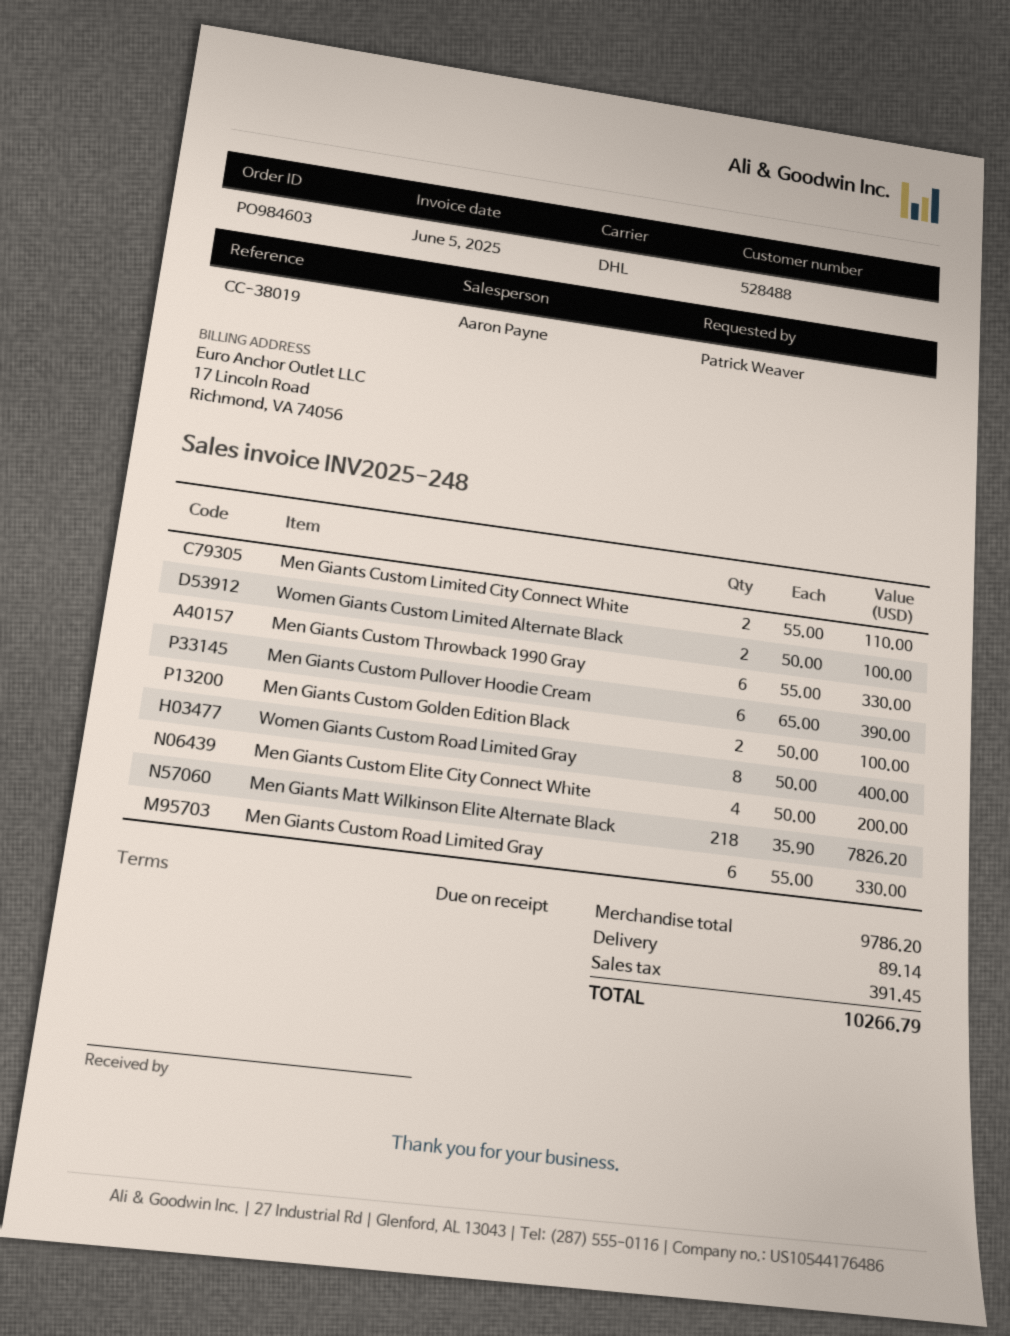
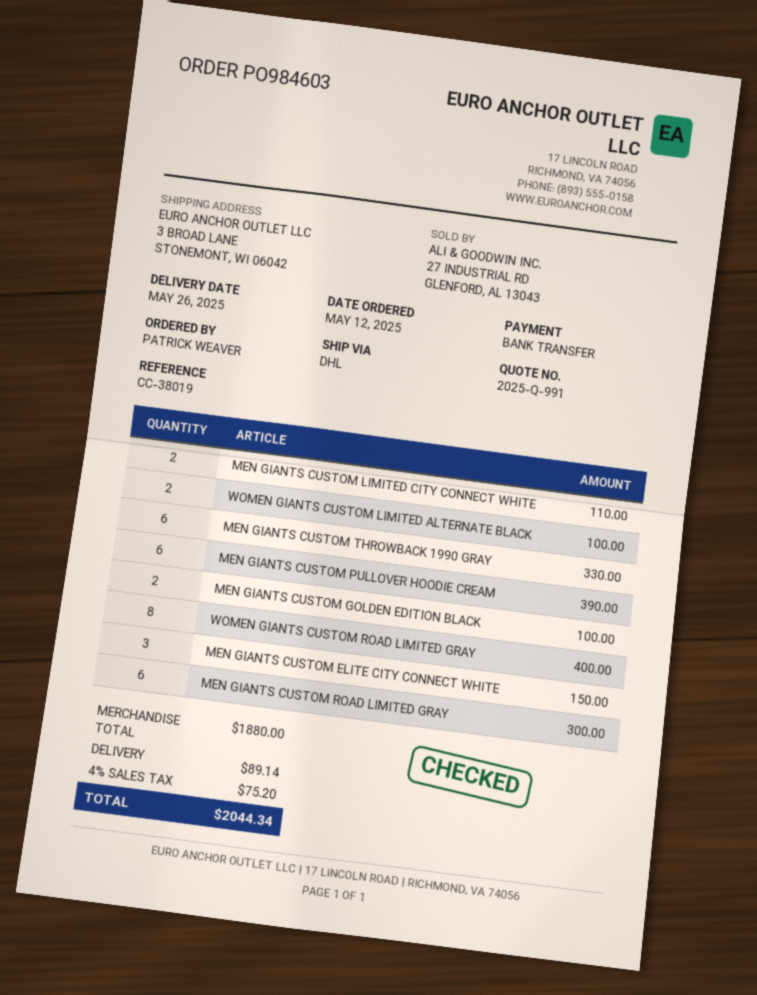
Men Giants Custom Elite City Connect White: 4 for 200.00 -> 3 for 150.00
Men Giants Matt Wilkinson Elite Alternate Black: 218 for 7826.20 -> none
Men Giants Custom Road Limited Gray: 6 for 330.00 -> 6 for 300.00
subtotal: 9786.20 -> 1880.00
tax: 391.45 -> 75.20
total: 10266.79 -> 2044.34

